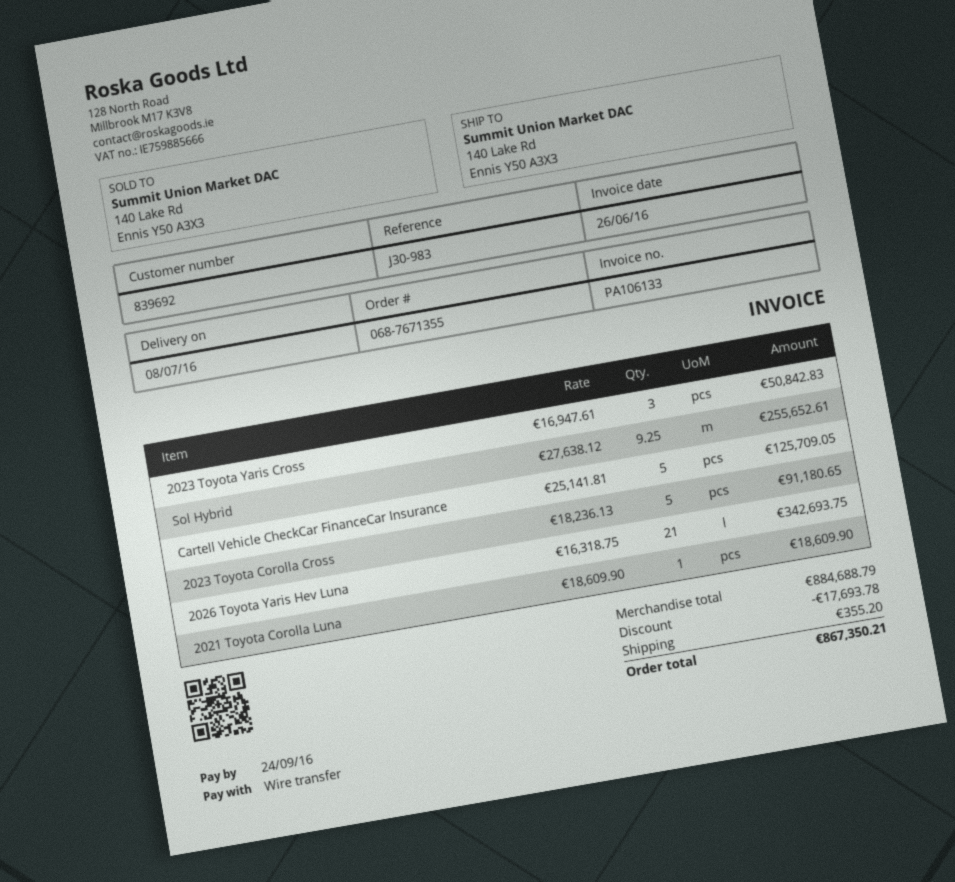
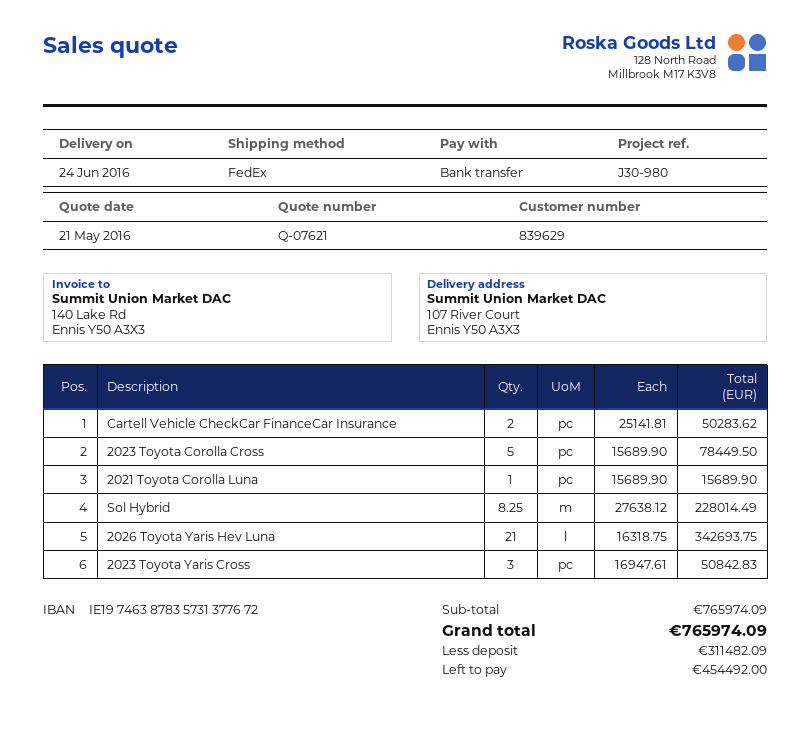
delivery date: 2016-07-08 -> 2016-06-24
customer number: 839692 -> 839629
reference: J30-983 -> J30-980
ship to: 140 Lake Rd, Ennis Y50 A3X3 -> 107 River Court, Ennis Y50 A3X3
Sol Hybrid: 9.25 x 27638.12 = 255652.61 -> 8.25 x 27638.12 = 228014.49
Cartell Vehicle CheckCar FinanceCar Insurance: 5 x 25141.81 = 125709.05 -> 2 x 25141.81 = 50283.62
2023 Toyota Corolla Cross: 5 x 18236.13 = 91180.65 -> 5 x 15689.90 = 78449.50
2021 Toyota Corolla Luna: 1 x 18609.90 = 18609.90 -> 1 x 15689.90 = 15689.90
subtotal: 884688.79 -> 765974.09
discount: 17693.78 -> none
shipping: 355.20 -> none
total: 867350.21 -> 765974.09

